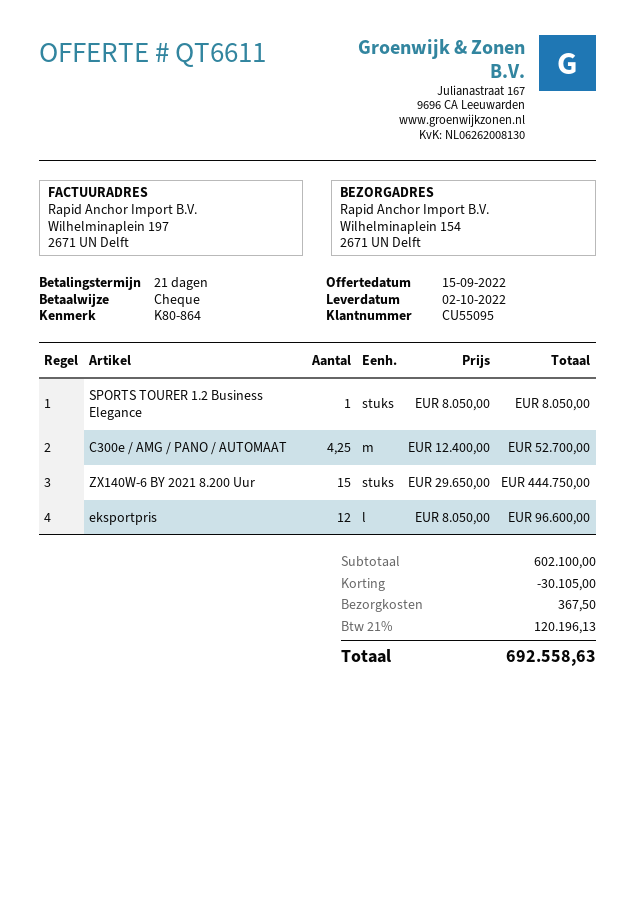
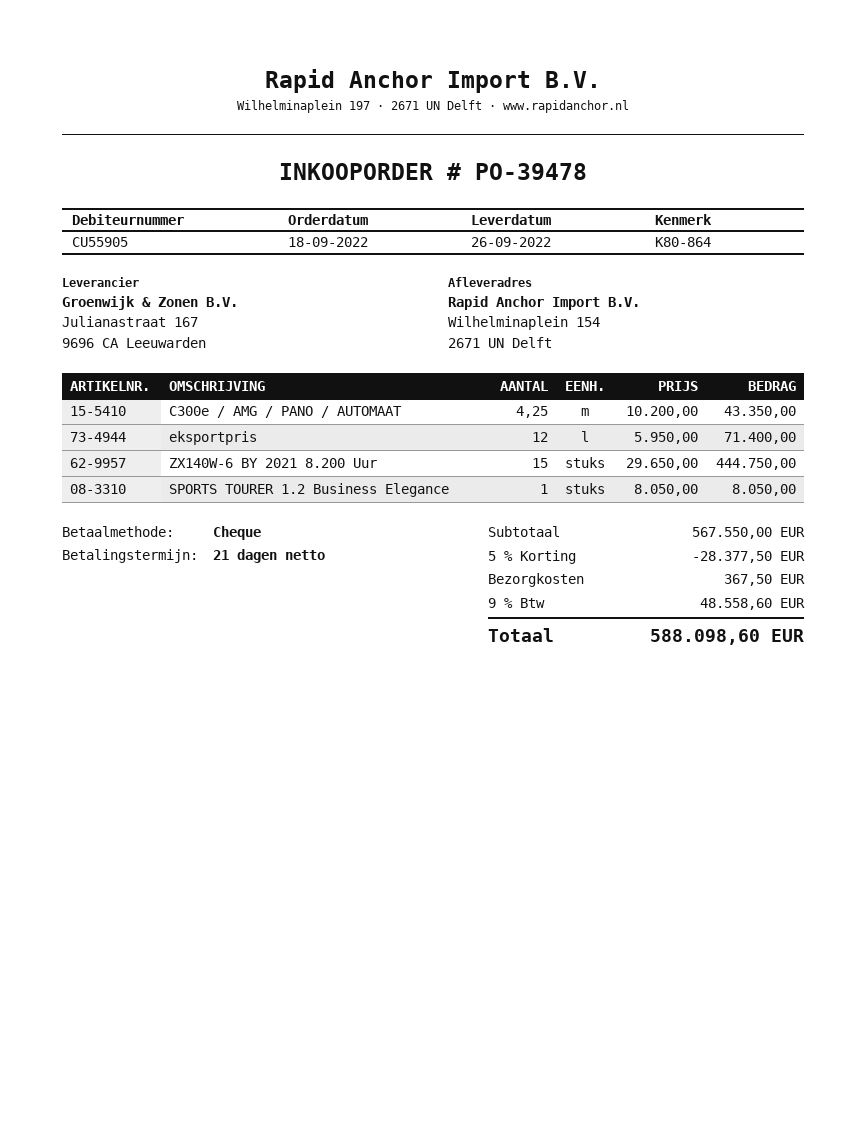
delivery date: 2022-10-02 -> 2022-09-26
customer number: CU55095 -> CU55905
C300e / AMG / PANO / AUTOMAAT: 4.25 x 12400.00 = 52700.00 -> 4.25 x 10200.00 = 43350.00
eksportpris: 12 x 8050.00 = 96600.00 -> 12 x 5950.00 = 71400.00
subtotal: 602100.00 -> 567550.00
discount: 30105.00 -> 28377.50
tax: 21% = 120196.13 -> 9% = 48558.60
total: 692558.63 -> 588098.60

